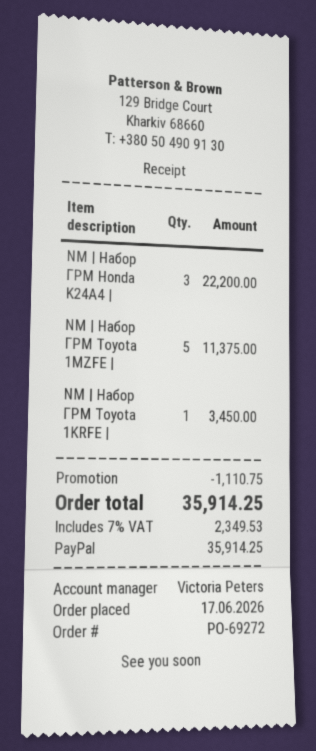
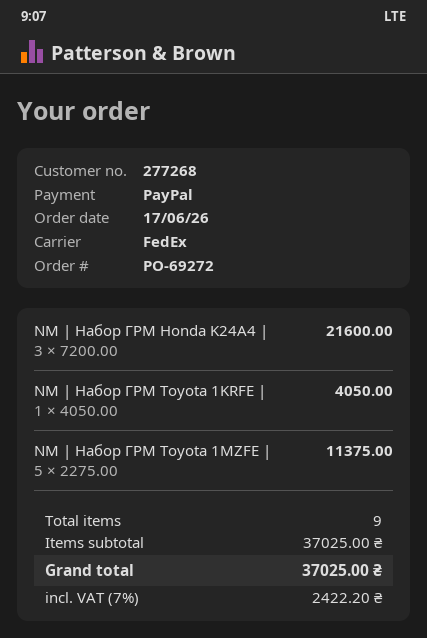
NM | Набор ГРМ Honda K24A4 |: 3 for 22200.00 -> 3 for 21600.00
NM | Набор ГРМ Toyota 1KRFE |: 1 for 3450.00 -> 1 for 4050.00
discount: 1110.75 -> none
tax: 7% = 2349.53 -> 7% = 2422.20
total: 35914.25 -> 37025.00

